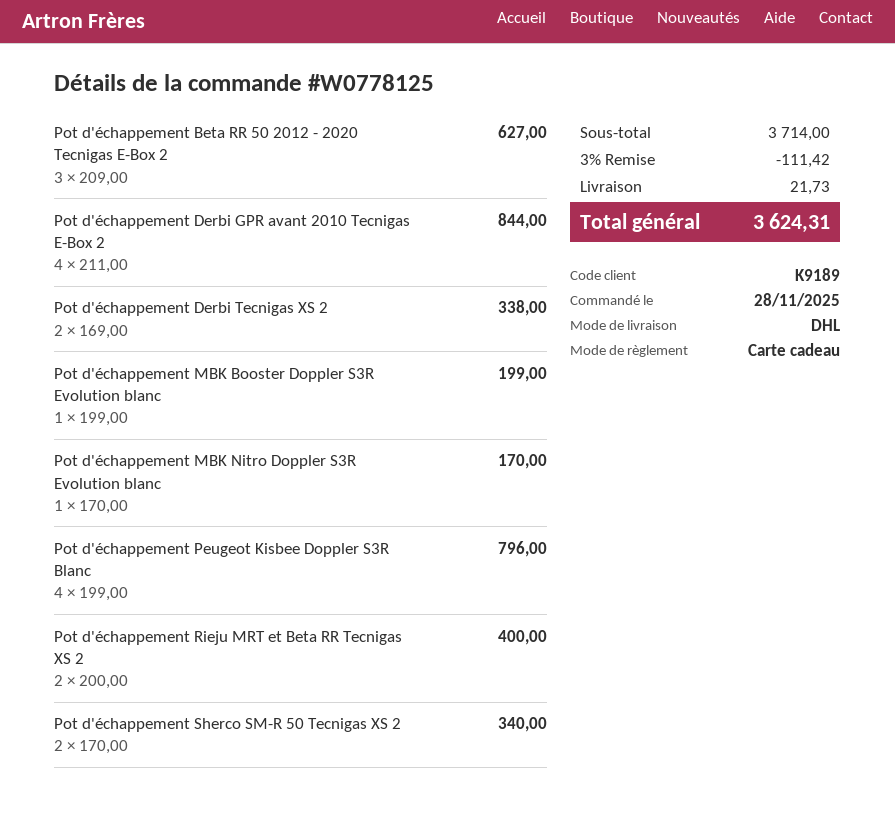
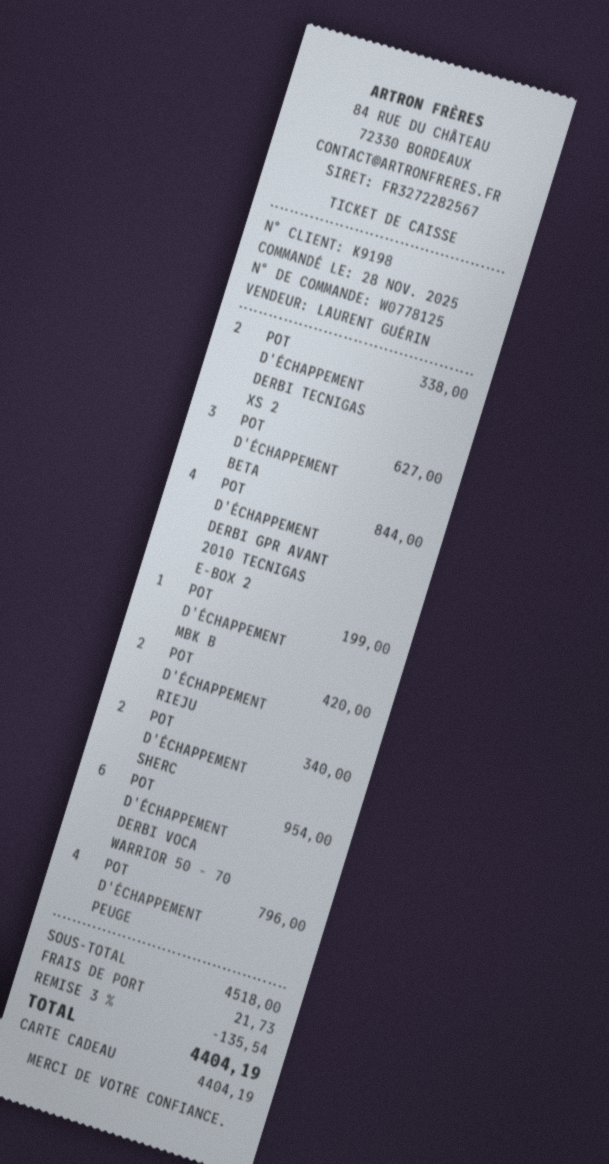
customer number: K9189 -> K9198
Pot d'échappement MBK Nitro Doppler S3R Evolution blanc: 1 for 170.00 -> none
Pot d'échappement Rieju MRT et Beta RR Tecnigas XS 2: 2 for 400.00 -> 2 for 420.00
POT D'ÉCHAPPEMENT DERBI VOCA WARRIOR 50 - 70: none -> 6 for 954.00
subtotal: 3714.00 -> 4518.00
discount: 3% = 111.42 -> 3% = 135.54
total: 3624.31 -> 4404.19

